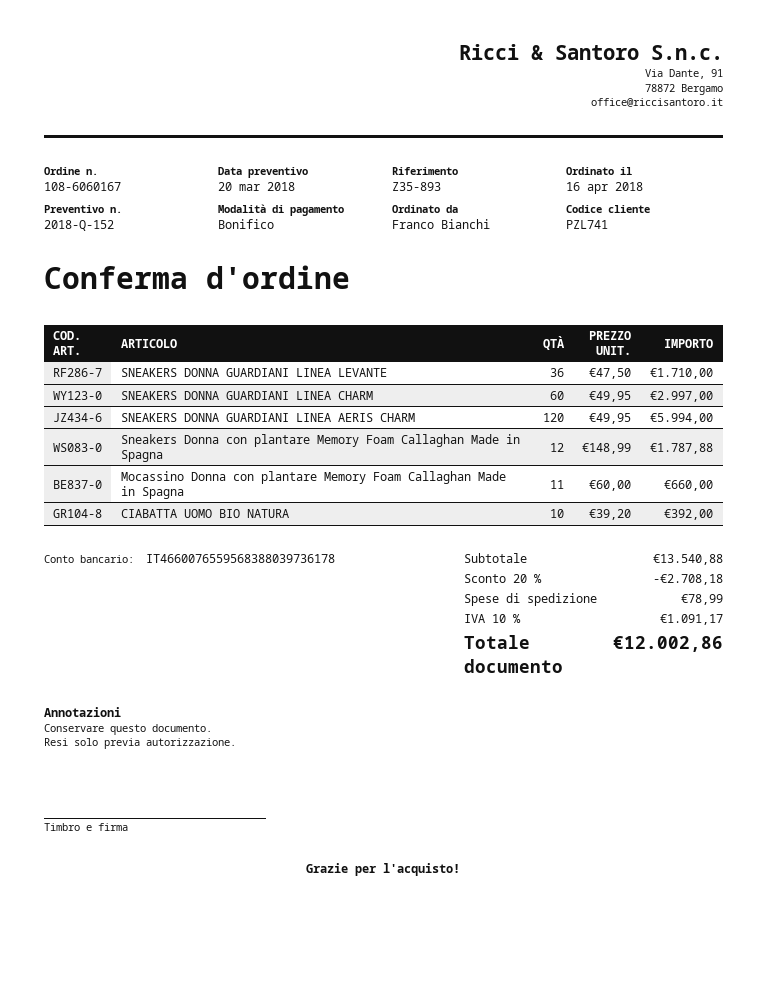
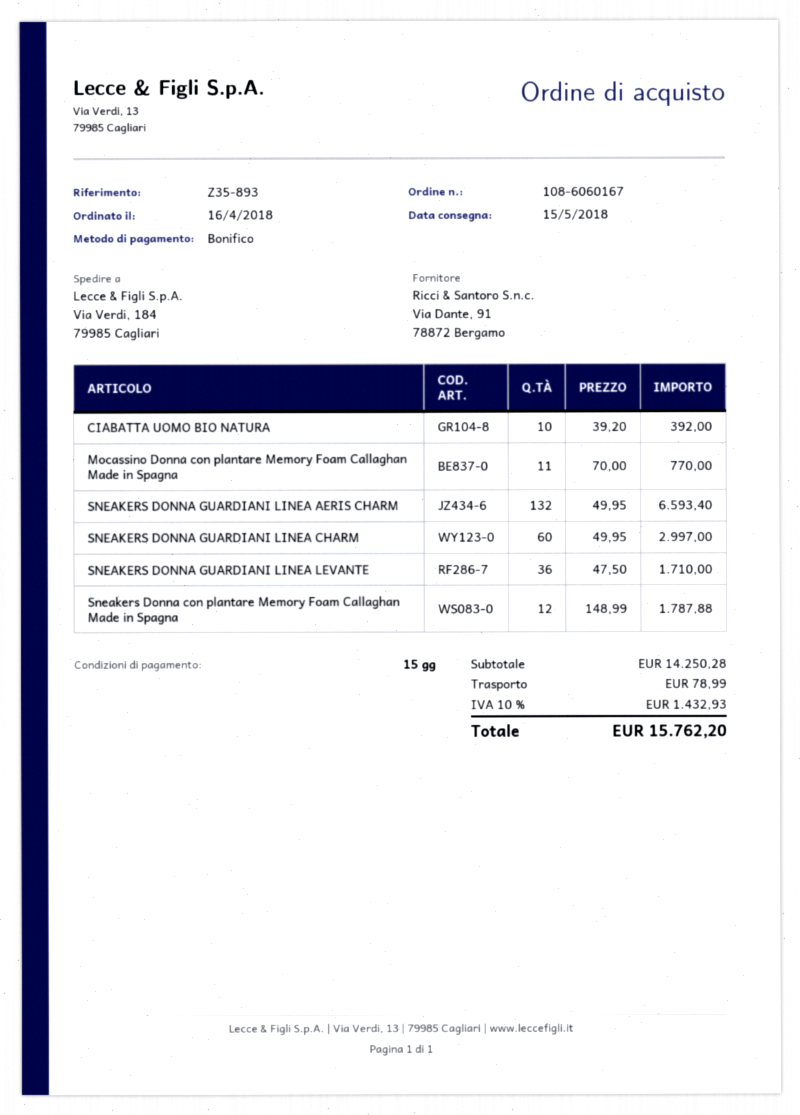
SNEAKERS DONNA GUARDIANI LINEA AERIS CHARM: 120 x 49.95 = 5994.00 -> 132 x 49.95 = 6593.40
Mocassino Donna con plantare Memory Foam Callaghan Made in Spagna: 11 x 60.00 = 660.00 -> 11 x 70.00 = 770.00
subtotal: 13540.88 -> 14250.28
discount: 20% = 2708.18 -> none
tax: 10% = 1091.17 -> 10% = 1432.93
total: 12002.86 -> 15762.20

